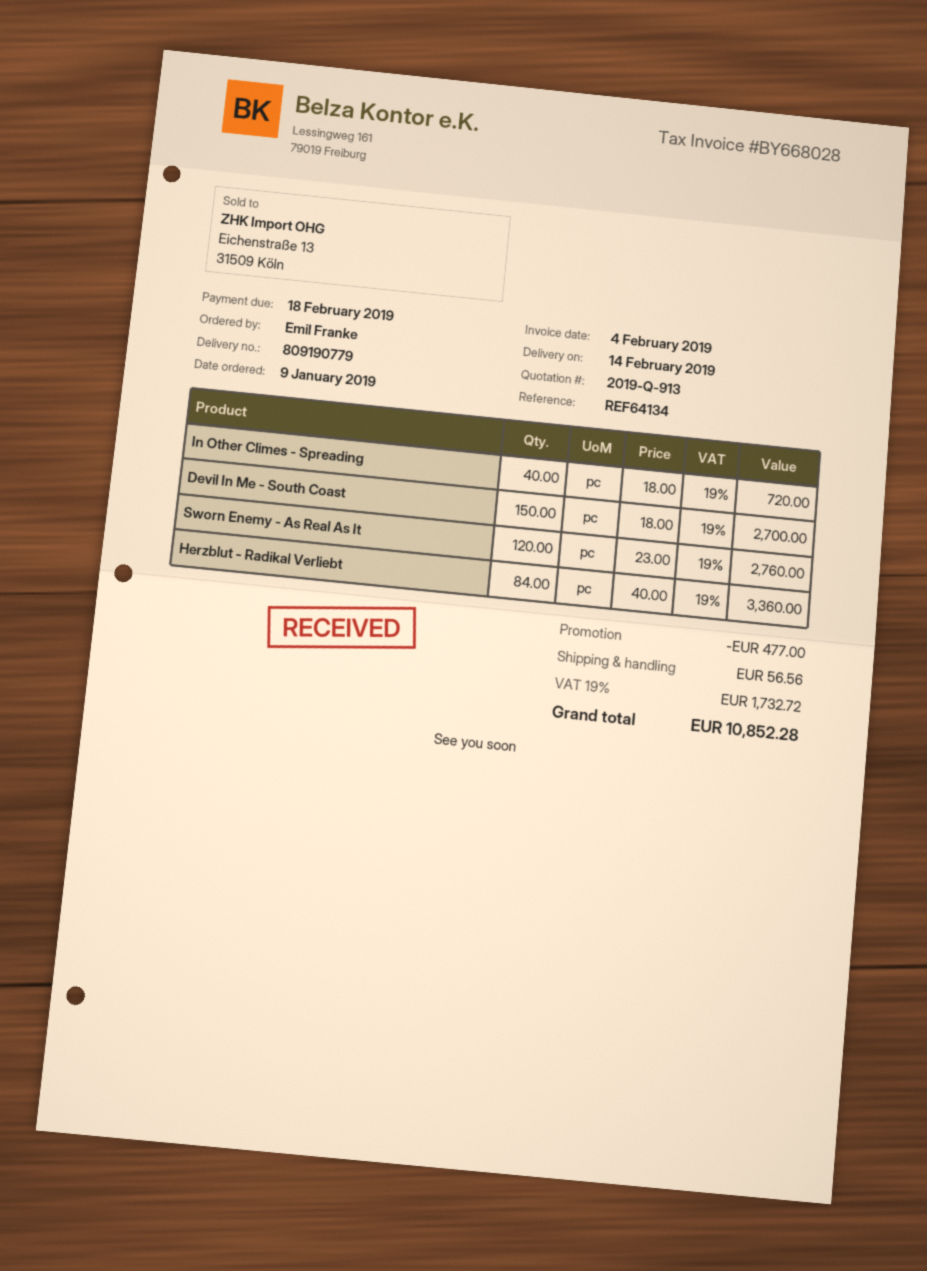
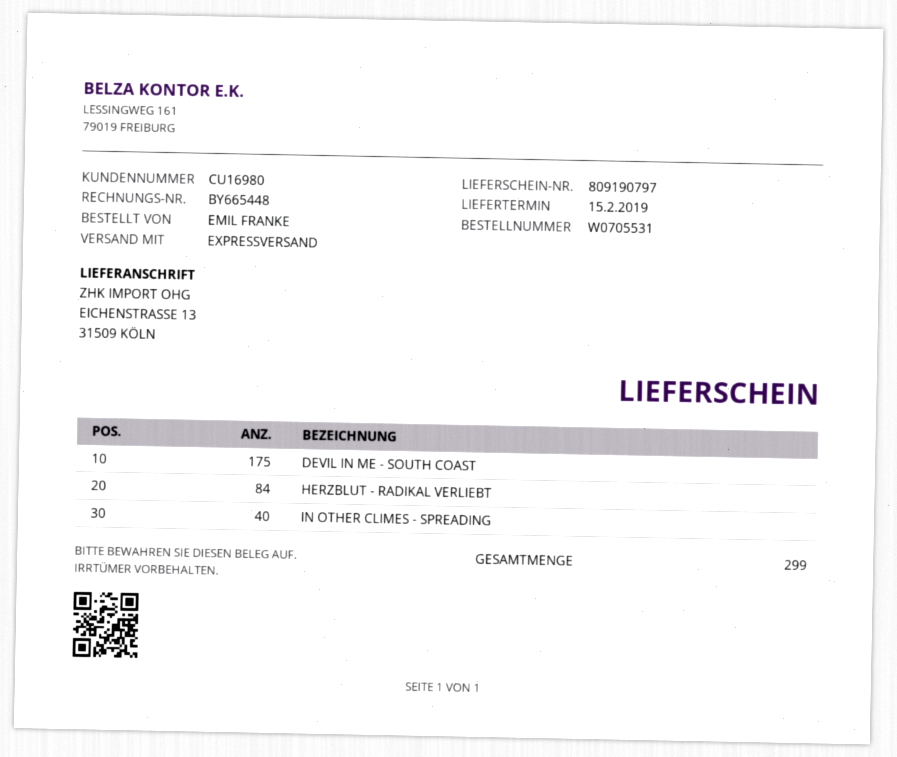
delivery note number: 809190779 -> 809190797
delivery date: 2019-02-14 -> 2019-02-15
invoice number: BY668028 -> BY665448
Devil In Me - South Coast: 150 -> 175
Sworn Enemy - As Real As It: 120 -> none

